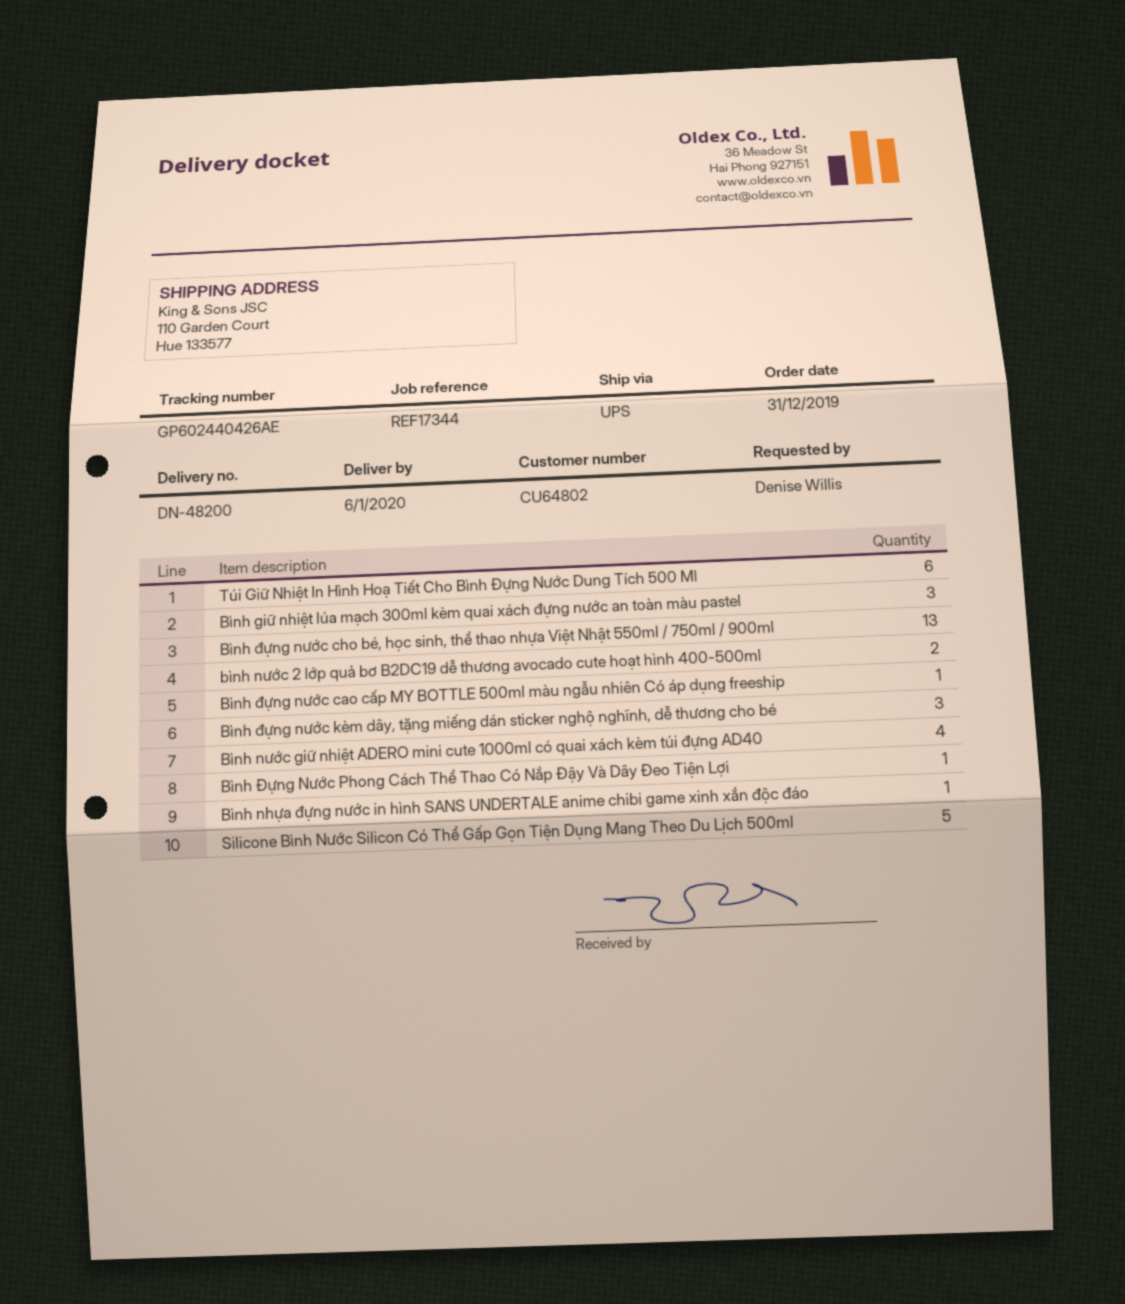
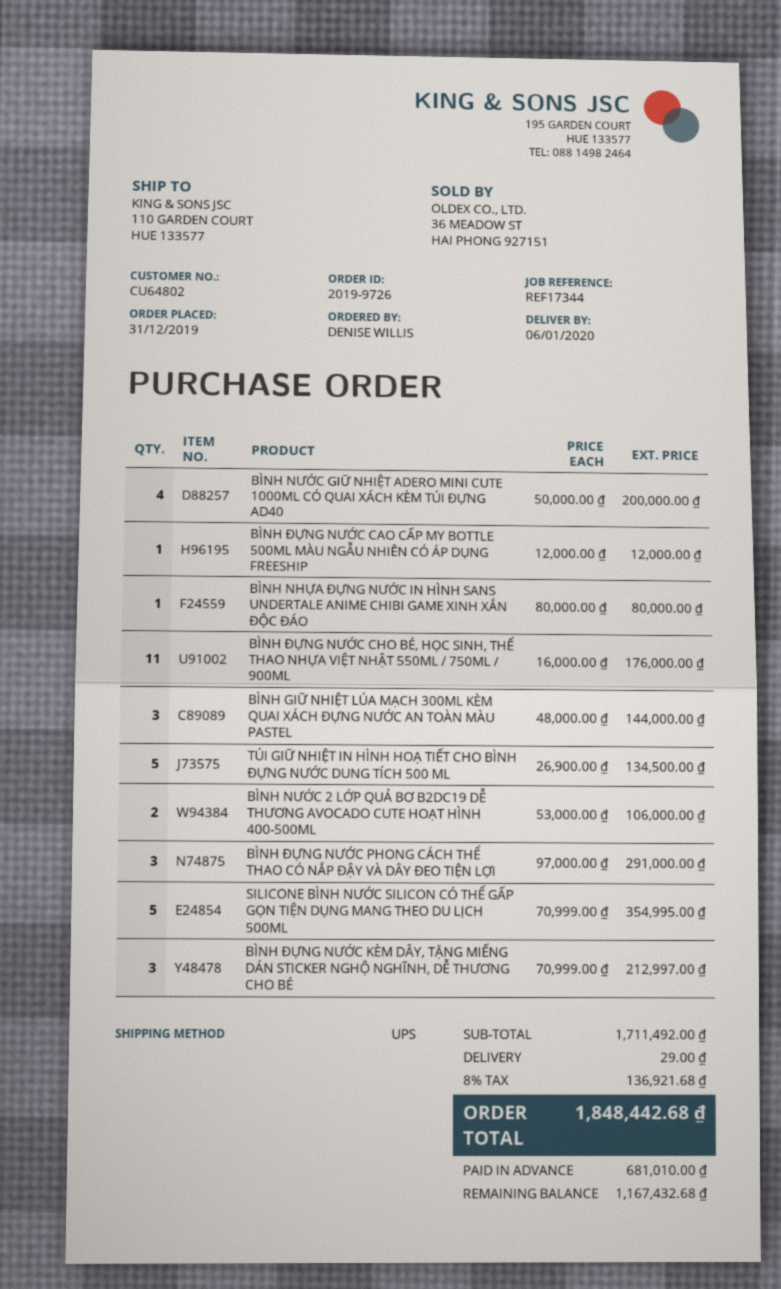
Túi Giữ Nhiệt In Hình Hoạ Tiết Cho Bình Đựng Nước Dung Tích 500 Ml: 6 -> 5
Bình đựng nước cho bé, học sinh, thể thao nhựa Việt Nhật 550ml / 750ml / 900ml: 13 -> 11
Bình Đựng Nước Phong Cách Thể Thao Có Nắp Đậy Và Dây Đeo Tiện Lợi: 1 -> 3

